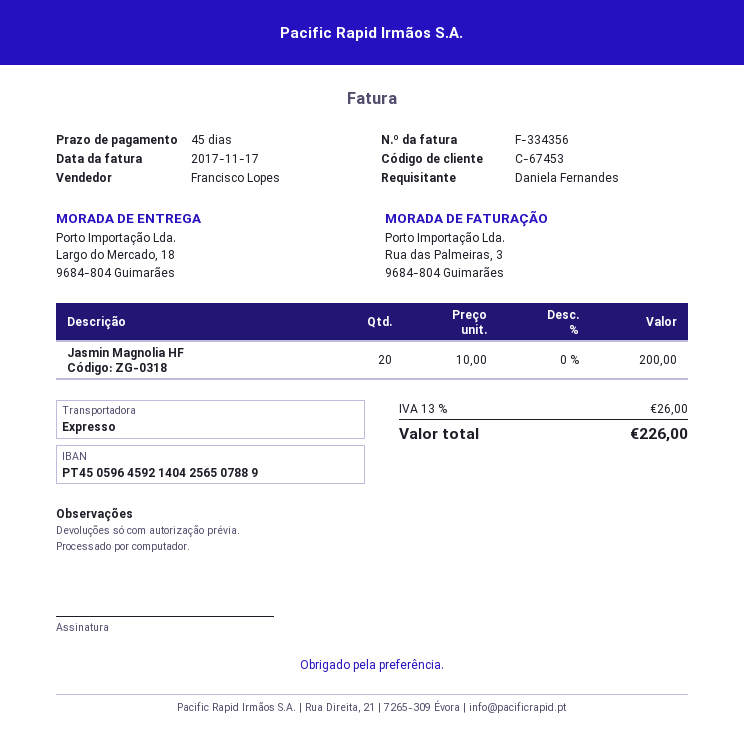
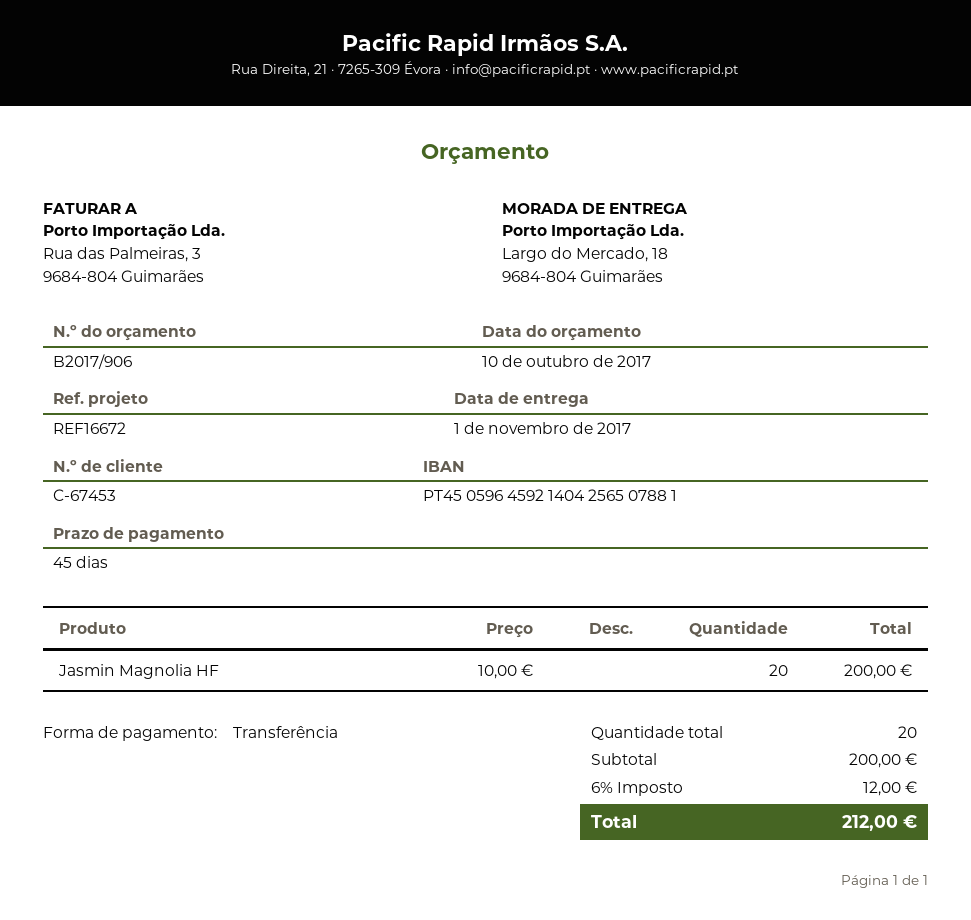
bank account: PT45059645921404256507889 -> PT45059645921404256507881
tax: 13% = 26.00 -> 6% = 12.00
total: 226.00 -> 212.00

